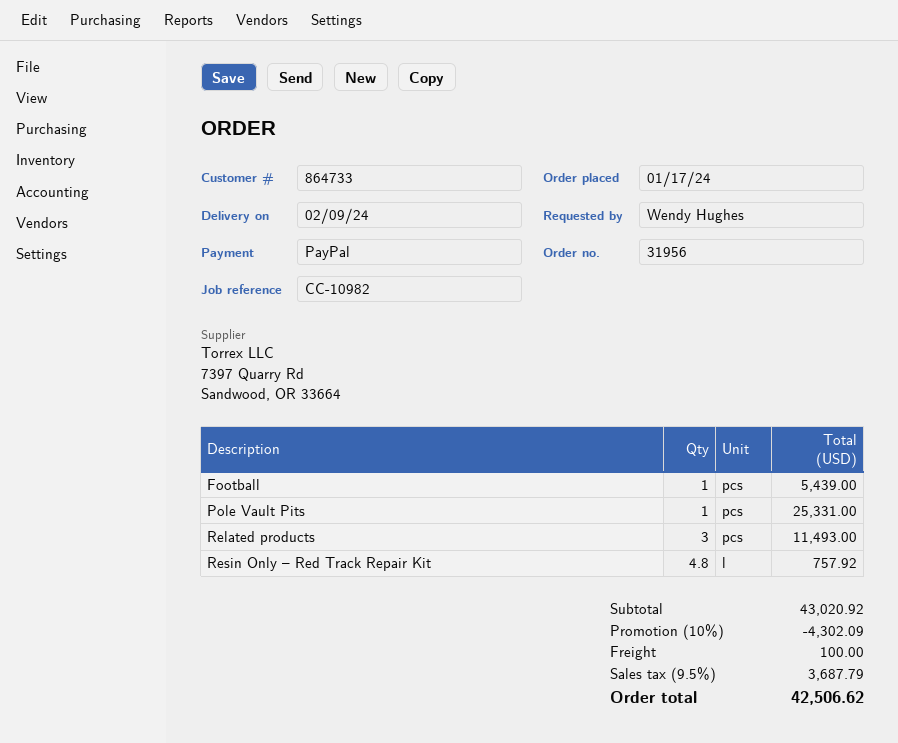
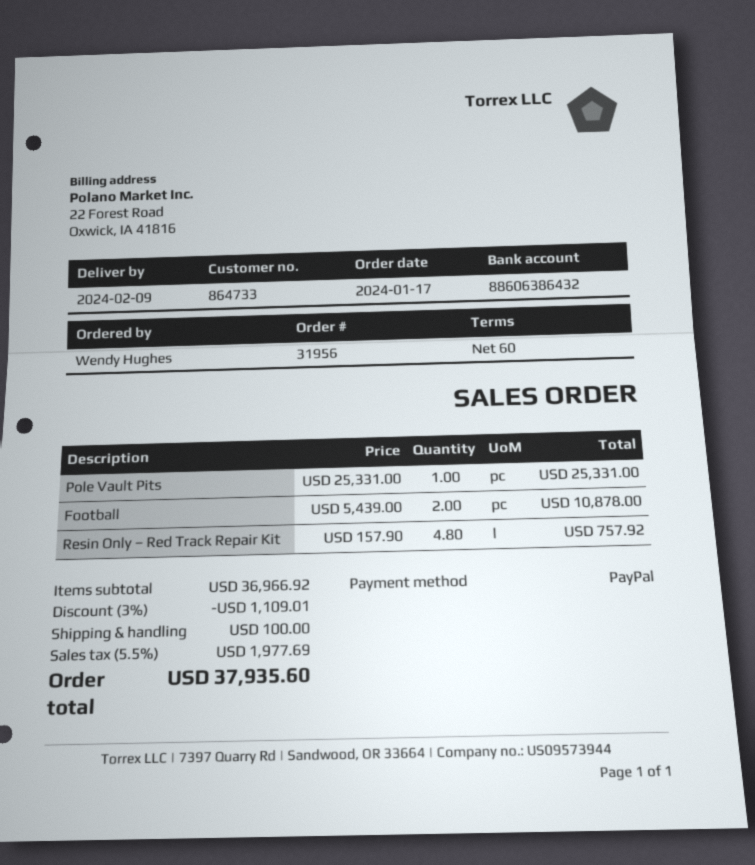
Football: 1 for 5439.00 -> 2 for 10878.00
Related products: 3 for 11493.00 -> none
subtotal: 43020.92 -> 36966.92
discount: 10% = 4302.09 -> 3% = 1109.01
tax: 9.5% = 3687.79 -> 5.5% = 1977.69
total: 42506.62 -> 37935.60

